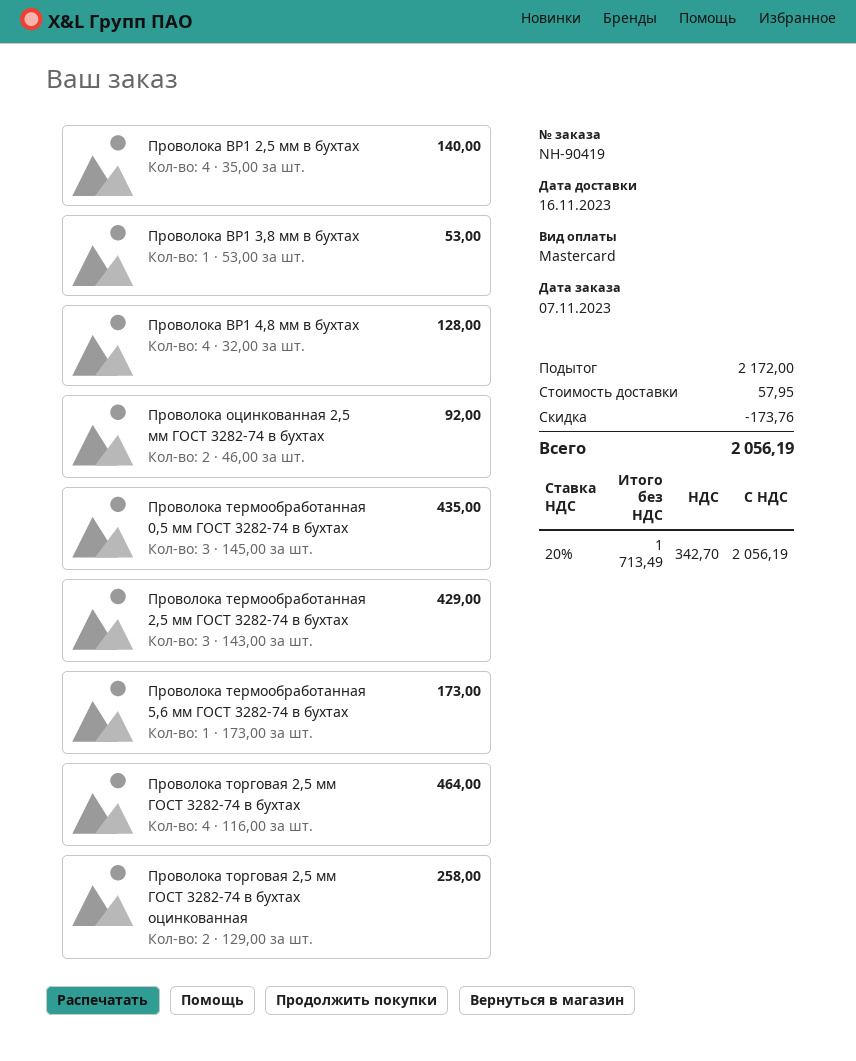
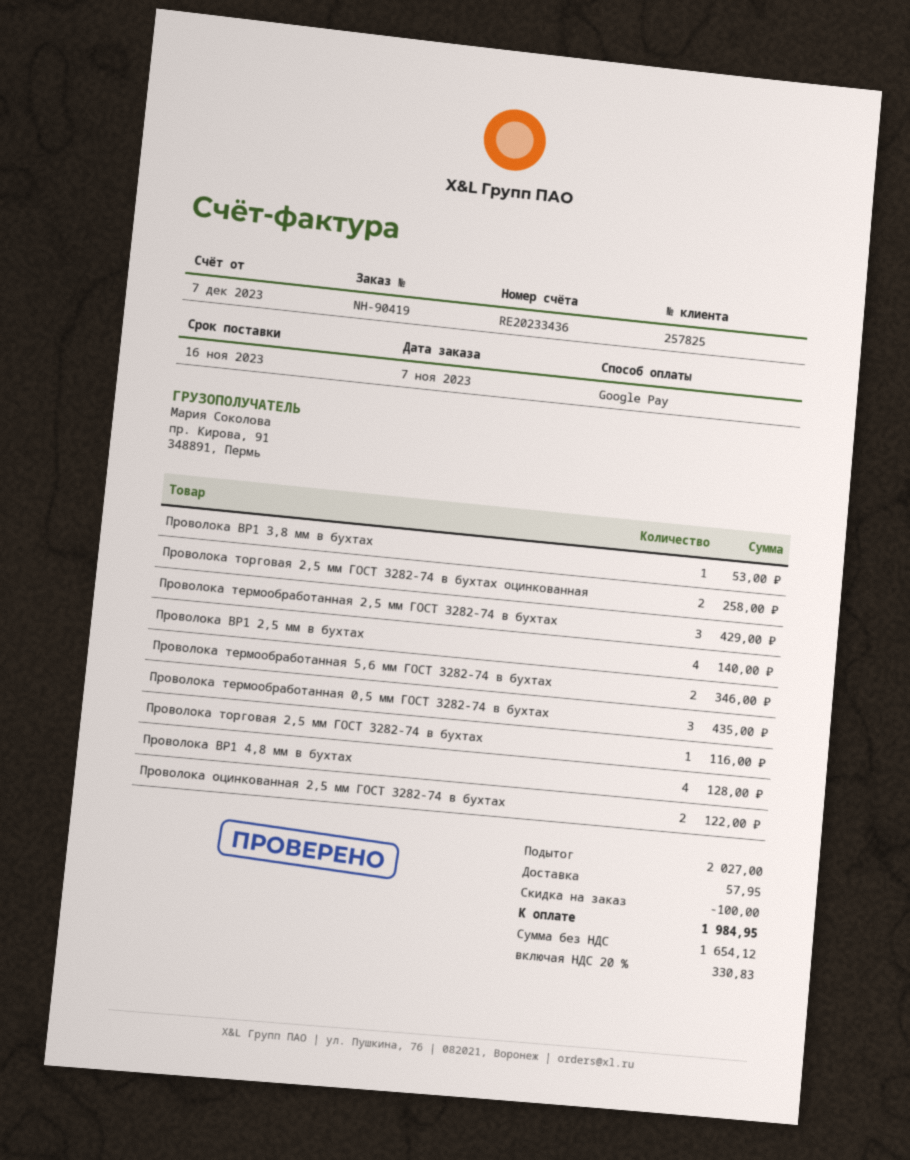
payment method: Mastercard -> Google Pay
Проволока оцинкованная 2,5 мм ГОСТ 3282-74 в бухтах: 2 for 92.00 -> 2 for 122.00
Проволока термообработанная 5,6 мм ГОСТ 3282-74 в бухтах: 1 for 173.00 -> 2 for 346.00
Проволока торговая 2,5 мм ГОСТ 3282-74 в бухтах: 4 for 464.00 -> 1 for 116.00
subtotal: 2172.00 -> 2027.00
discount: 173.76 -> 100.00
net: 1713.49 -> 1654.12
tax: 20% = 342.70 -> 20% = 330.83
total: 2056.19 -> 1984.95

